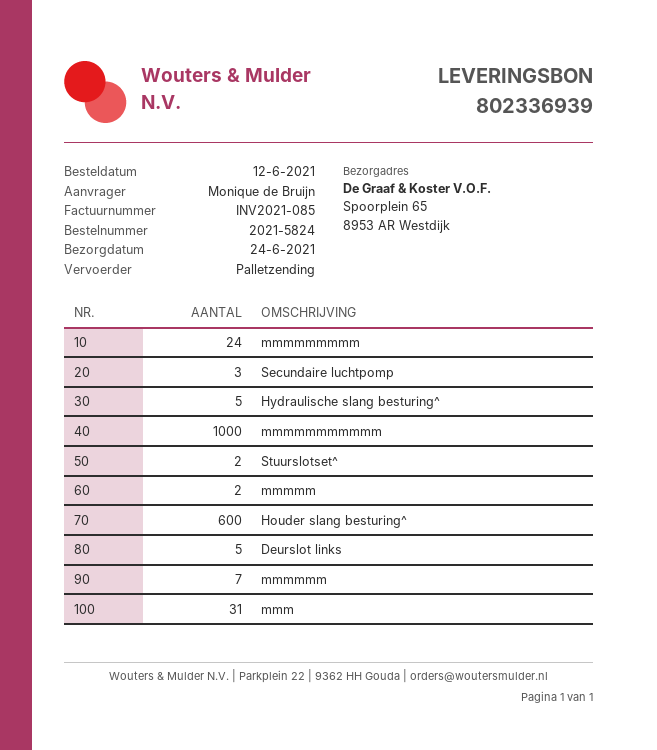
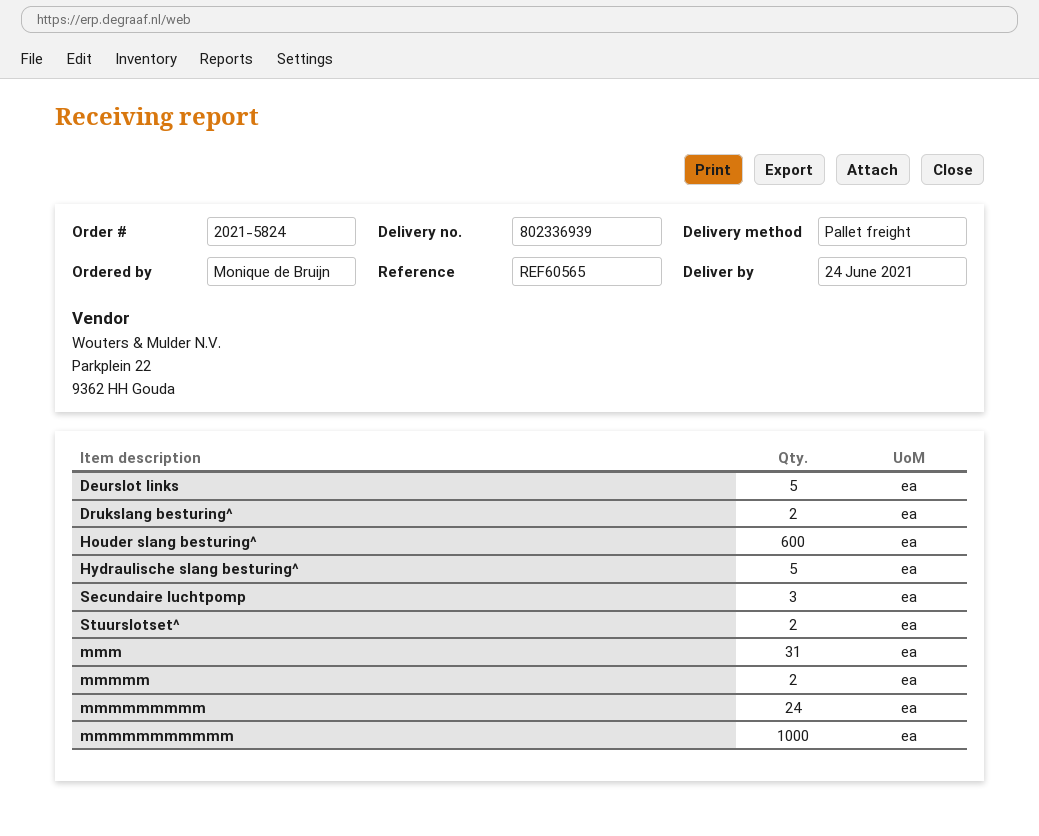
mmmmmm: 7 -> none
Drukslang besturing^: none -> 2

